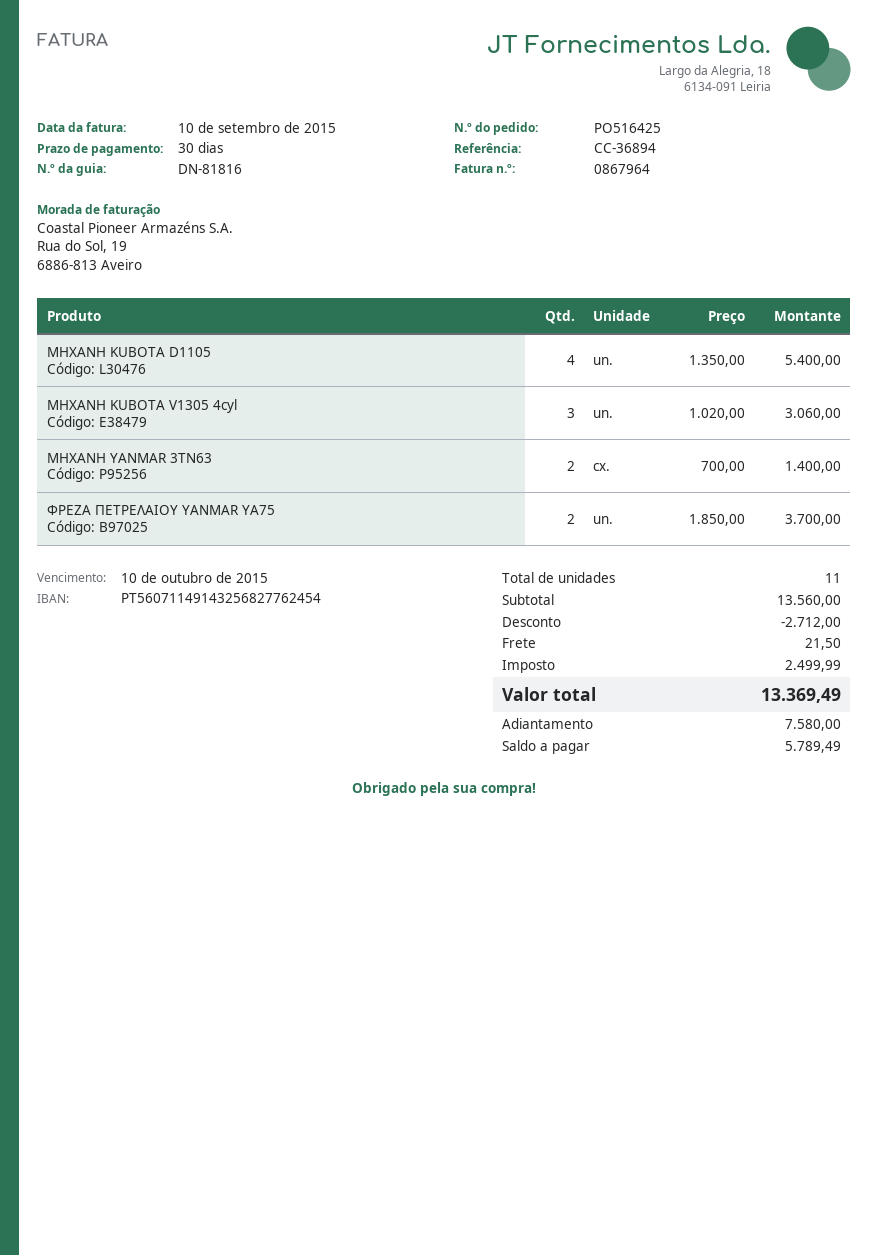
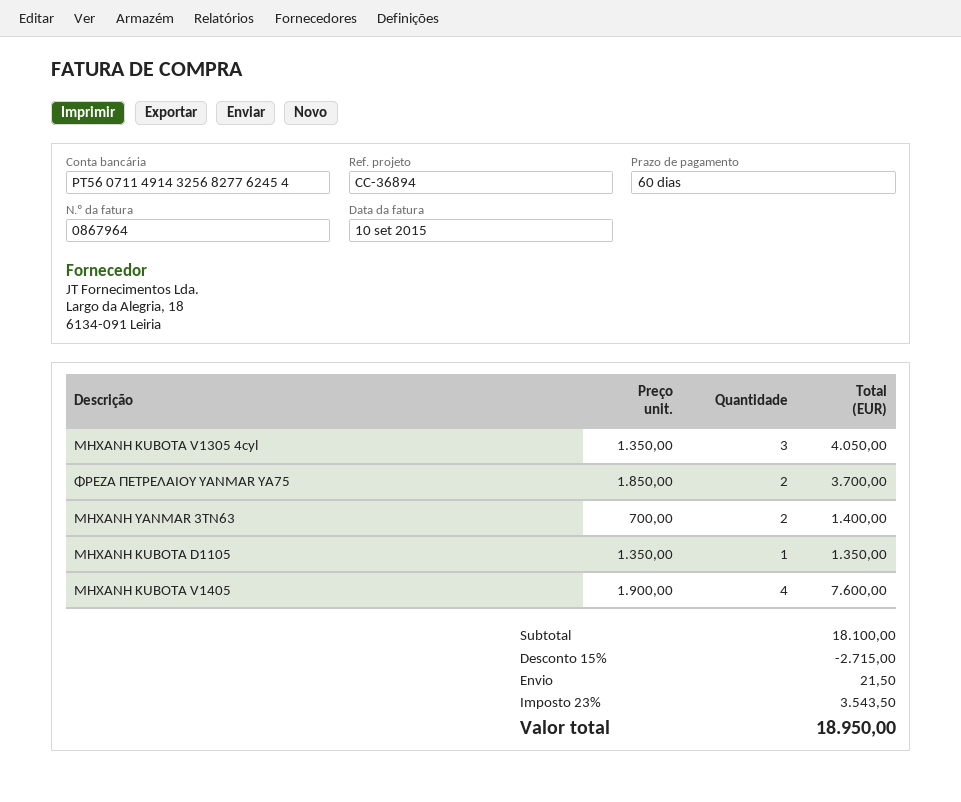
payment terms: 30 days -> 60 days
ΜΗΧΑΝΗ KUBOTA D1105: 4 x 1350.00 = 5400.00 -> 1 x 1350.00 = 1350.00
ΜΗΧΑΝΗ KUBOTA V1305 4cyl: 3 x 1020.00 = 3060.00 -> 3 x 1350.00 = 4050.00
MHXANH KUBOTA V1405: none -> 4 x 1900.00 = 7600.00
subtotal: 13560.00 -> 18100.00
discount: 2712.00 -> 2715.00
tax: 2499.99 -> 3543.50
total: 13369.49 -> 18950.00

